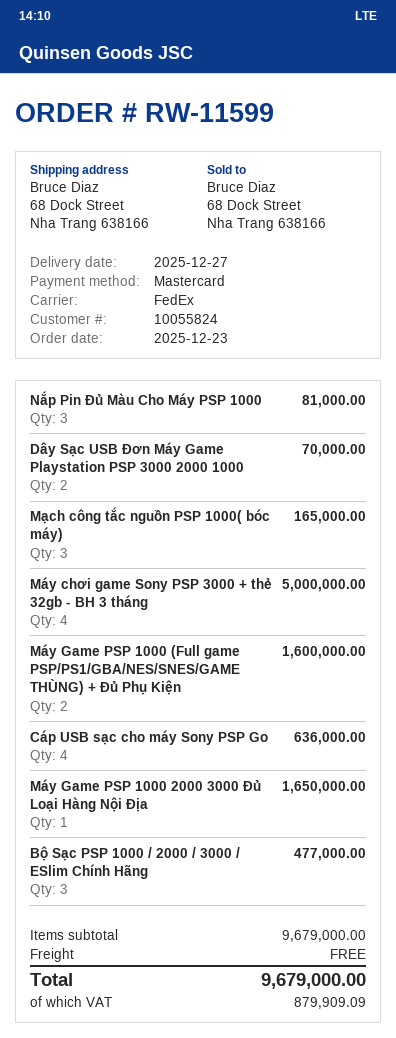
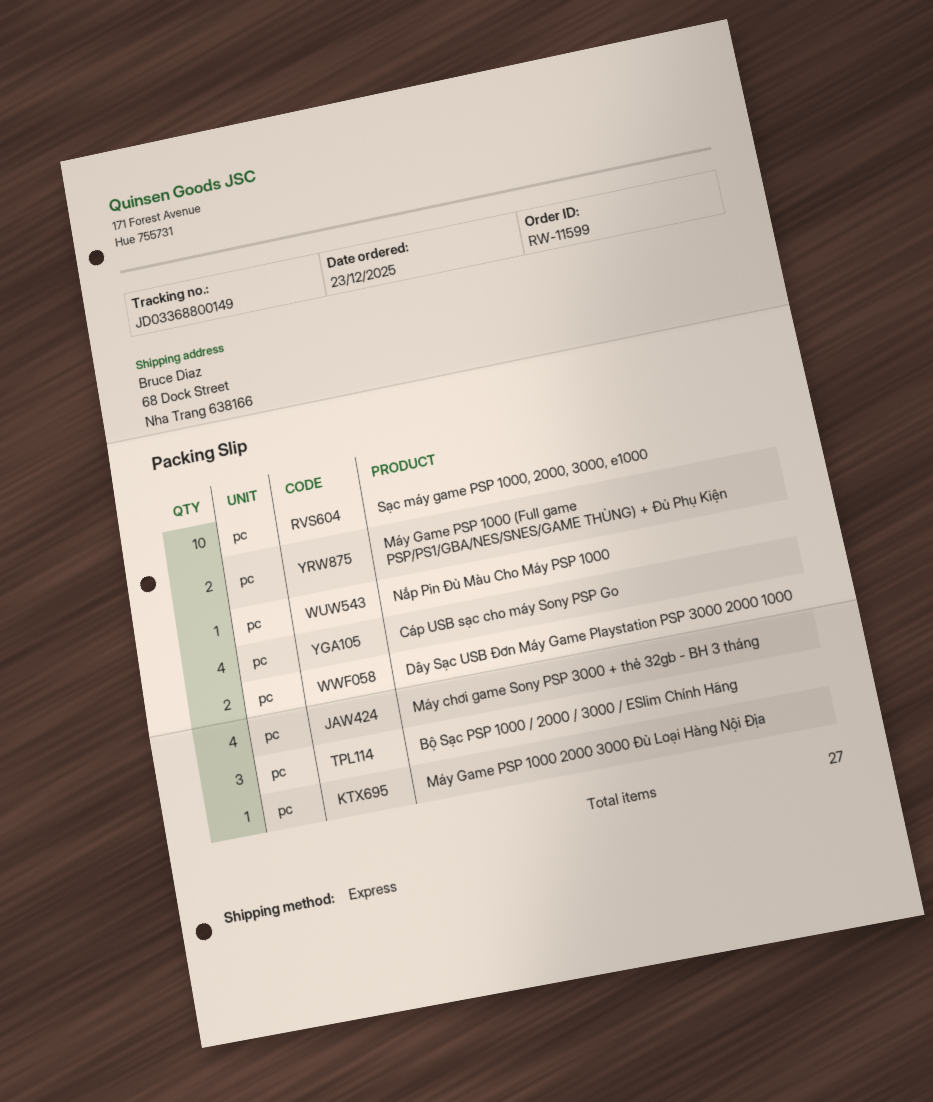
shipping method: FedEx -> express
Nắp Pin Đủ Màu Cho Máy PSP 1000: 3 -> 1
Mạch công tắc nguồn PSP 1000( bóc máy): 3 -> none
Sạc máy game PSP 1000, 2000, 3000, e1000: none -> 10

